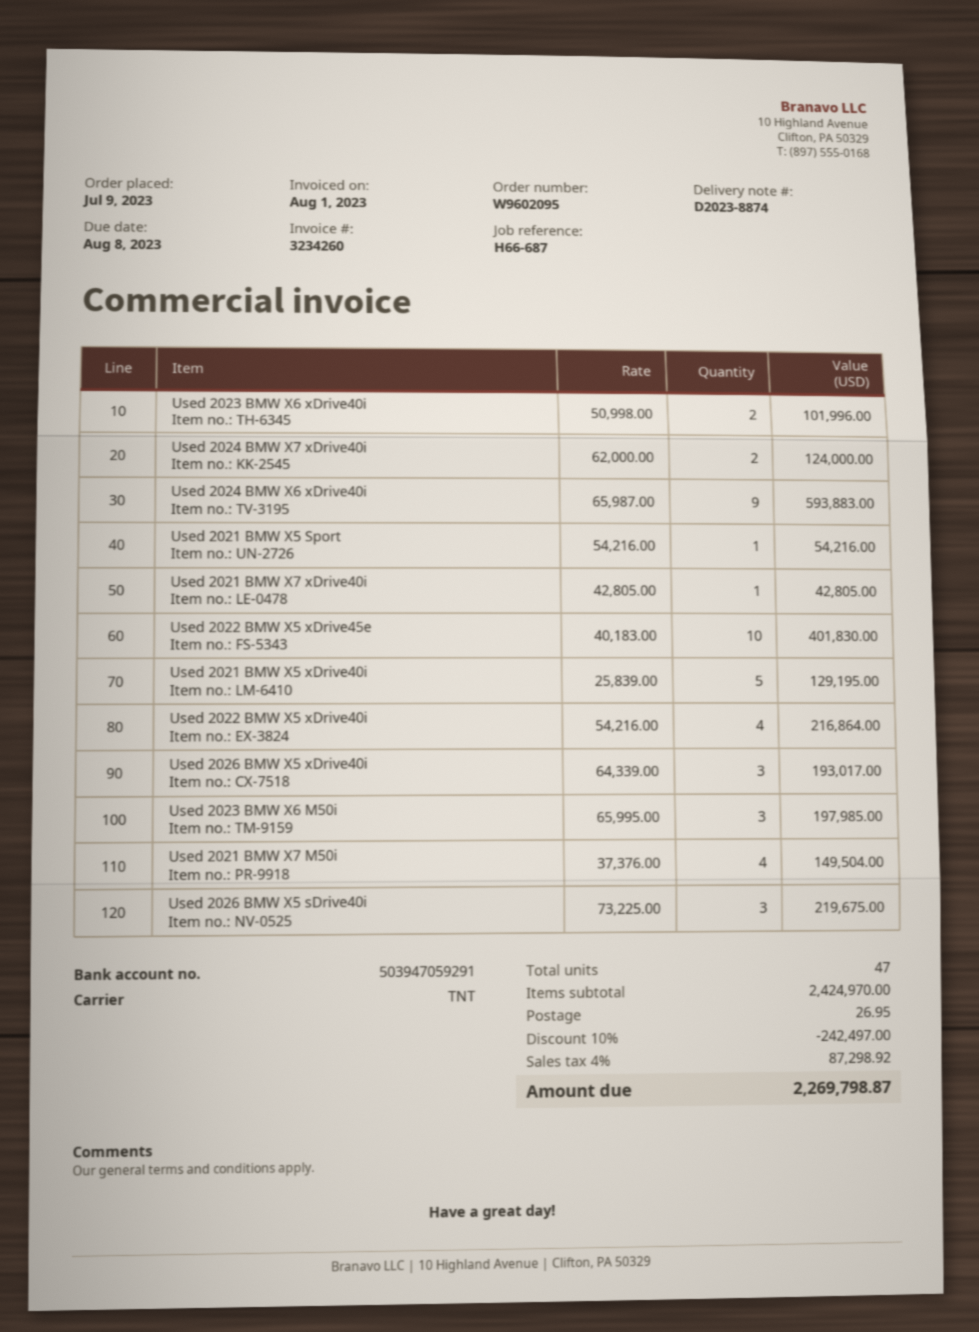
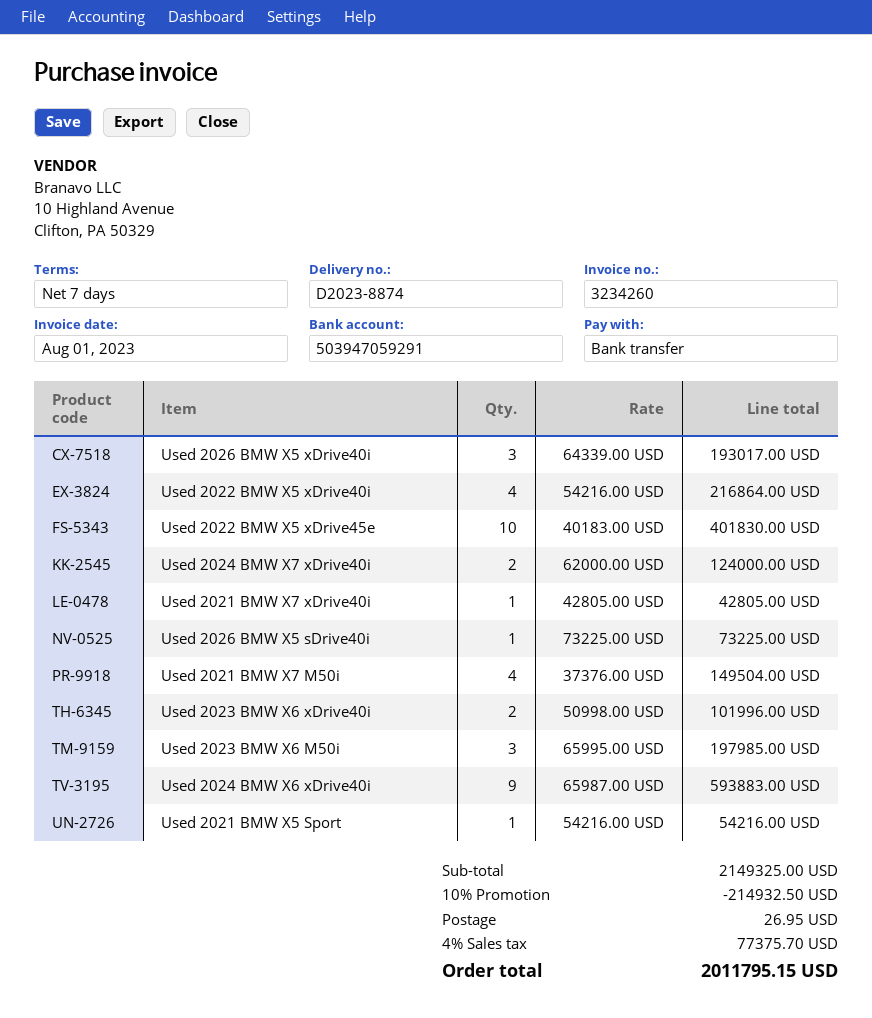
Used 2021 BMW X5 xDrive40i: 5 x 25839.00 = 129195.00 -> none
Used 2026 BMW X5 sDrive40i: 3 x 73225.00 = 219675.00 -> 1 x 73225.00 = 73225.00
subtotal: 2424970.00 -> 2149325.00
discount: 10% = 242497.00 -> 10% = 214932.50
tax: 4% = 87298.92 -> 4% = 77375.70
total: 2269798.87 -> 2011795.15

